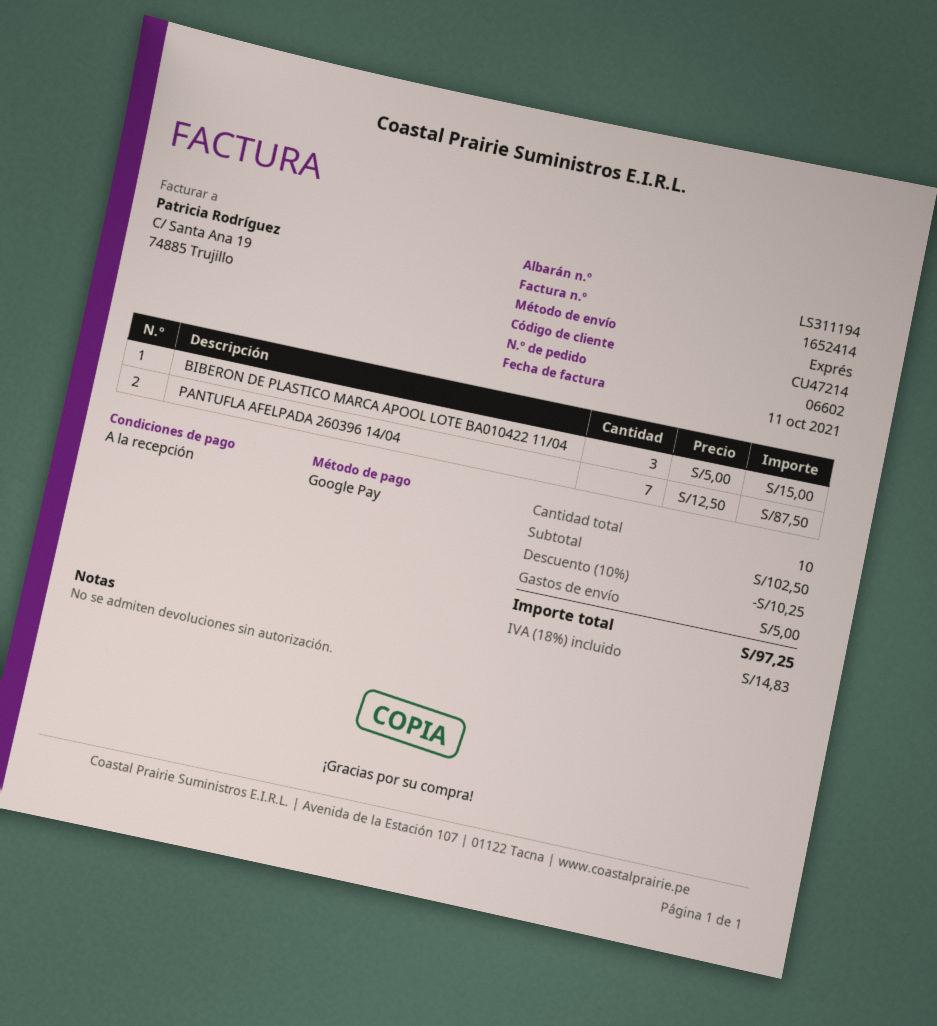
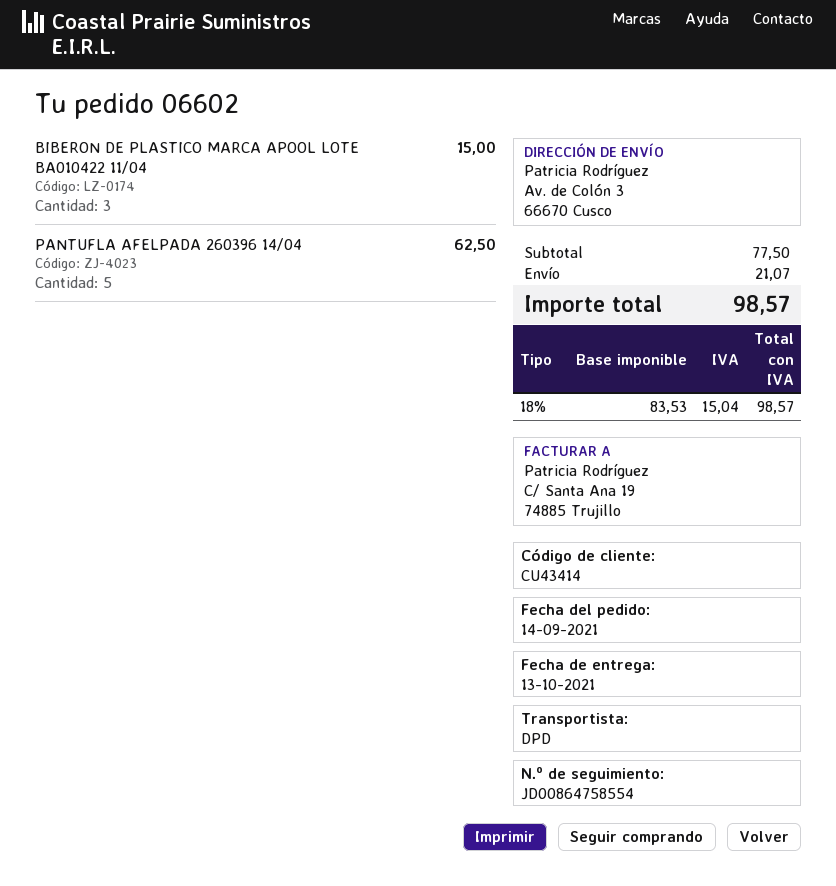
customer number: CU47214 -> CU43414
shipping method: express -> DPD
PANTUFLA AFELPADA 260396 14/04: 7 for 87.50 -> 5 for 62.50
subtotal: 102.50 -> 77.50
discount: 10% = 10.25 -> none
shipping: 5.00 -> 21.07
tax: 18% = 14.83 -> 18% = 15.04
total: 97.25 -> 98.57

